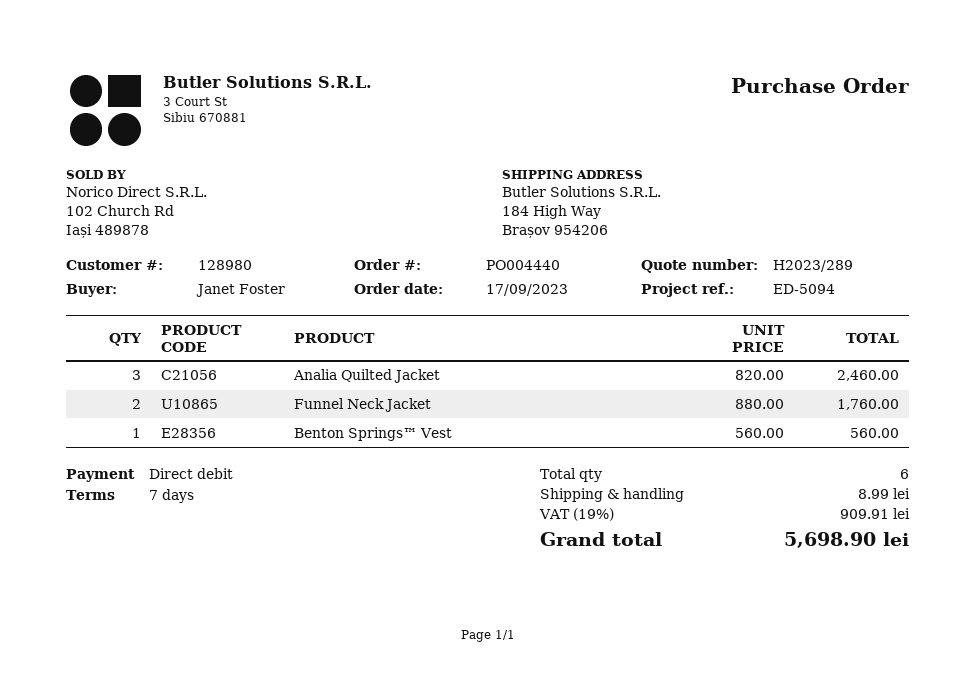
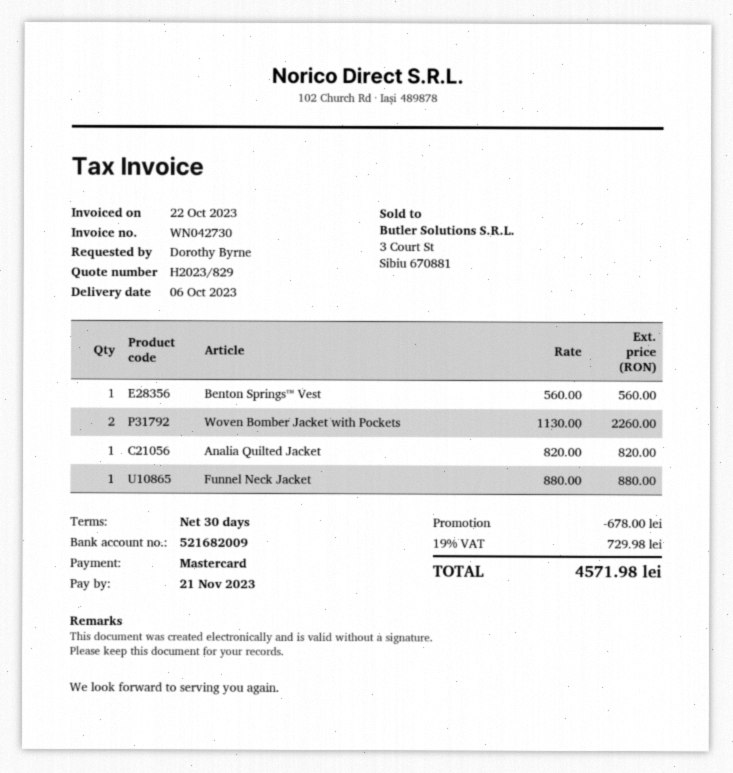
quote number: H2023/289 -> H2023/829
payment terms: 7 days -> 30 days
ordered by: Janet Foster -> Dorothy Byrne
payment method: direct debit -> Mastercard
Analia Quilted Jacket: 3 x 820.00 = 2460.00 -> 1 x 820.00 = 820.00
Funnel Neck Jacket: 2 x 880.00 = 1760.00 -> 1 x 880.00 = 880.00
Woven Bomber Jacket with Pockets: none -> 2 x 1130.00 = 2260.00
discount: none -> 678.00
shipping: 8.99 -> none
tax: 19% = 909.91 -> 19% = 729.98
total: 5698.90 -> 4571.98

